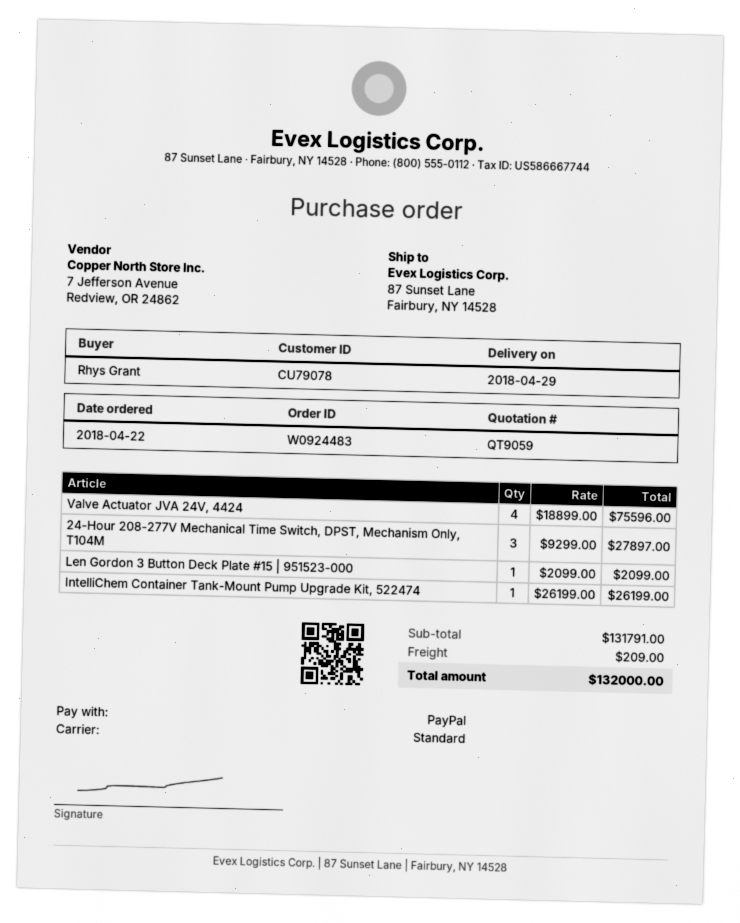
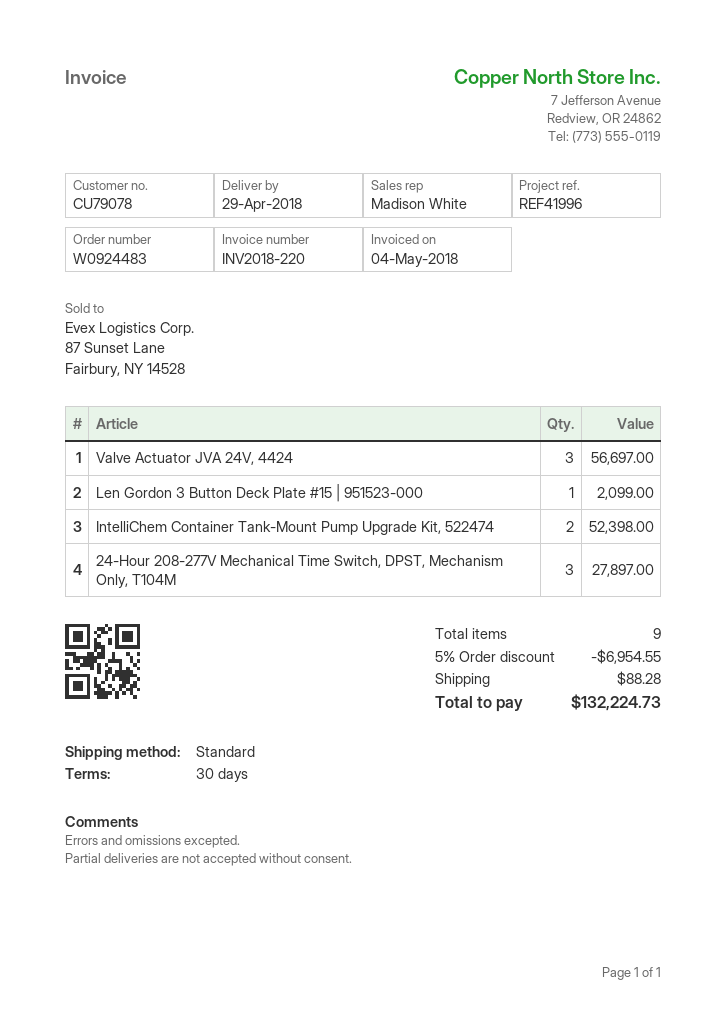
Valve Actuator JVA 24V, 4424: 4 for 75596.00 -> 3 for 56697.00
IntelliChem Container Tank-Mount Pump Upgrade Kit, 522474: 1 for 26199.00 -> 2 for 52398.00
discount: none -> 5% = 6954.55
shipping: 209.00 -> 88.28
total: 132000.00 -> 132224.73

